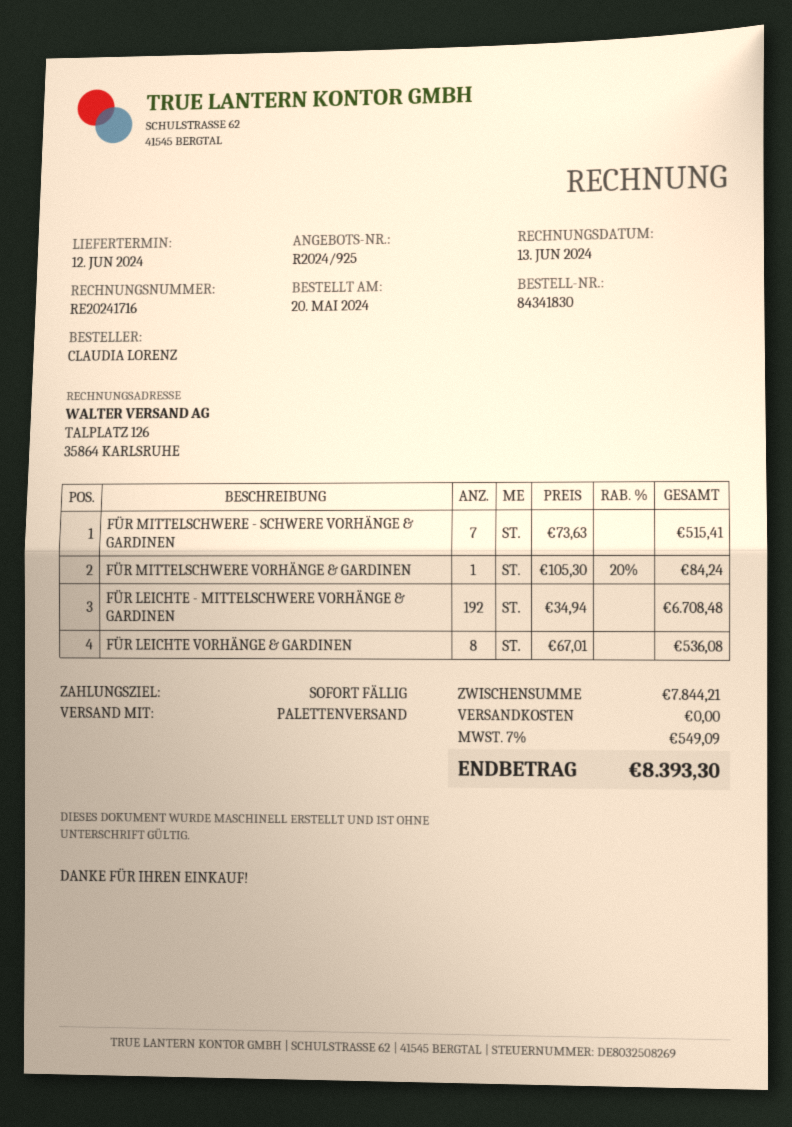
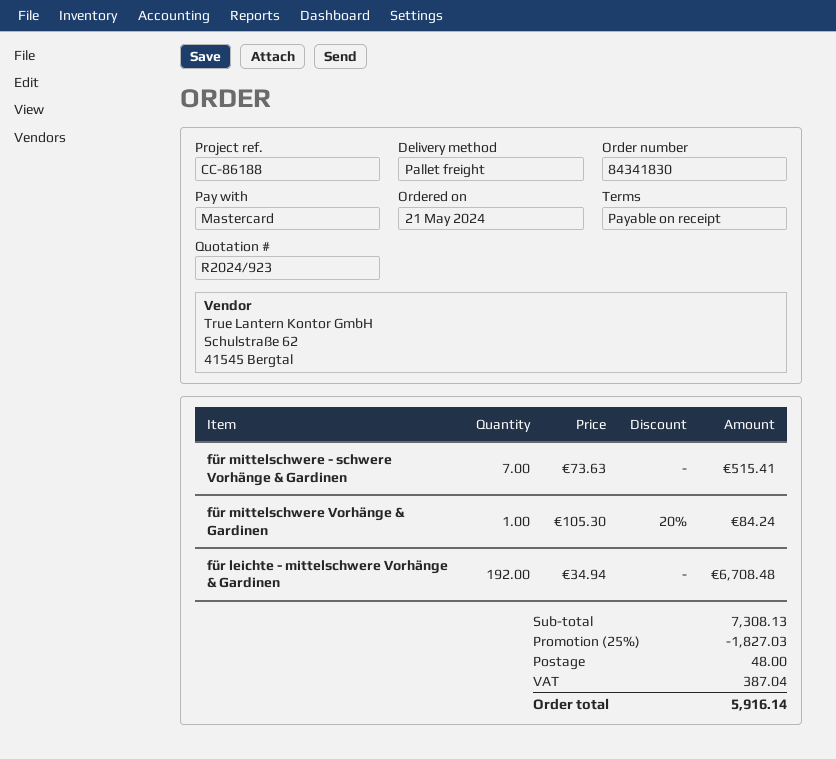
quote number: R2024/925 -> R2024/923
order date: 2024-05-20 -> 2024-05-21
FÜR LEICHTE VORHÄNGE & GARDINEN: 8 x 67.01 = 536.08 -> none
subtotal: 7844.21 -> 7308.13
discount: none -> 25% = 1827.03
shipping: 0.00 -> 48.00
tax: 549.09 -> 387.04
total: 8393.30 -> 5916.14

